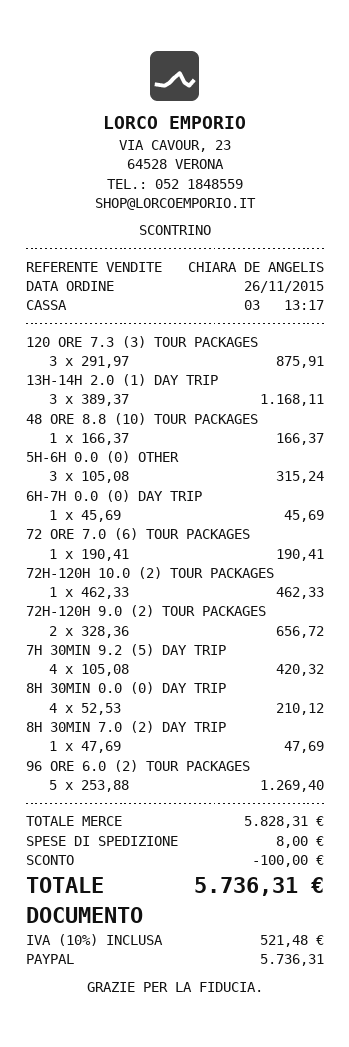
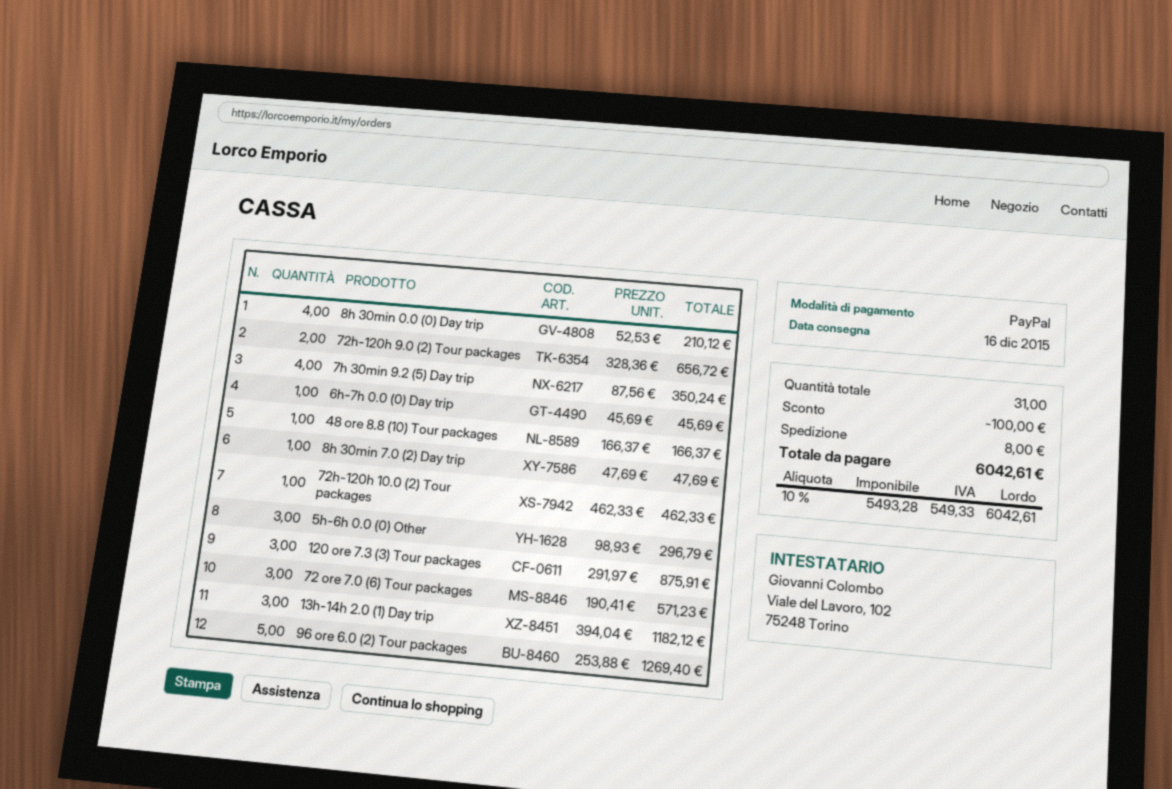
13H-14H 2.0 (1) DAY TRIP: 3 x 389.37 = 1168.11 -> 3 x 394.04 = 1182.12
5H-6H 0.0 (0) OTHER: 3 x 105.08 = 315.24 -> 3 x 98.93 = 296.79
72 ORE 7.0 (6) TOUR PACKAGES: 1 x 190.41 = 190.41 -> 3 x 190.41 = 571.23
7H 30MIN 9.2 (5) DAY TRIP: 4 x 105.08 = 420.32 -> 4 x 87.56 = 350.24
tax: 10% = 521.48 -> 10% = 549.33
total: 5736.31 -> 6042.61

